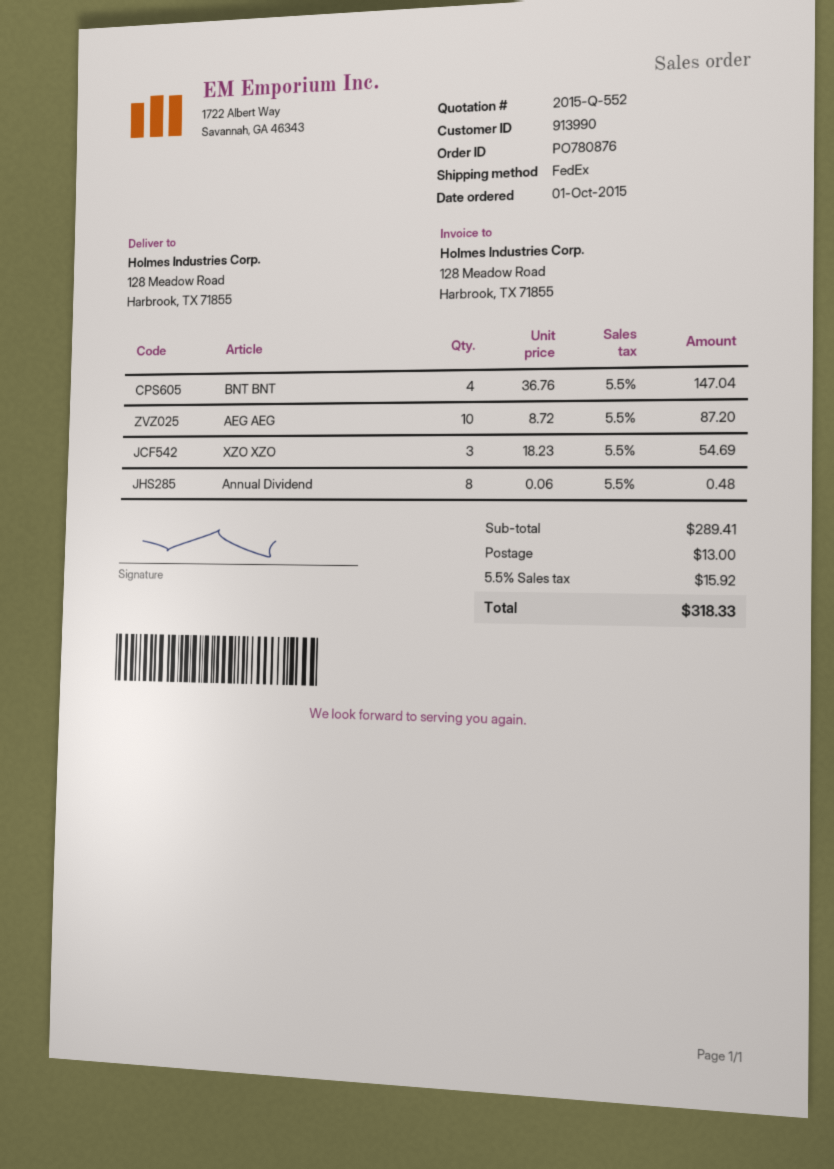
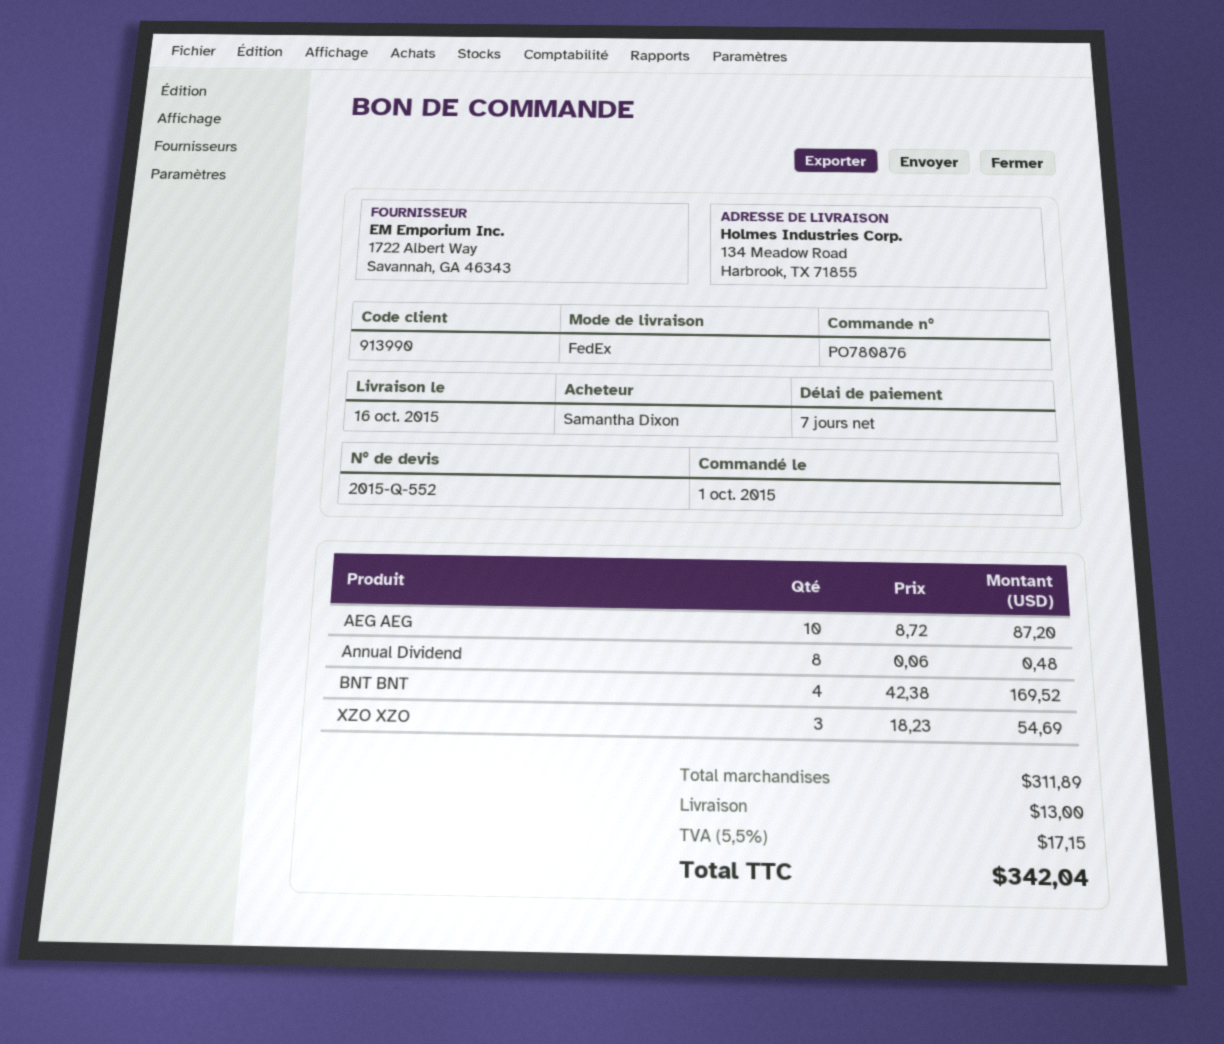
ship to: 128 Meadow Road, Harbrook, TX 71855 -> 134 Meadow Road, Harbrook, TX 71855
BNT BNT: 4 x 36.76 = 147.04 -> 4 x 42.38 = 169.52
subtotal: 289.41 -> 311.89
tax: 5.5% = 15.92 -> 5.5% = 17.15
total: 318.33 -> 342.04

